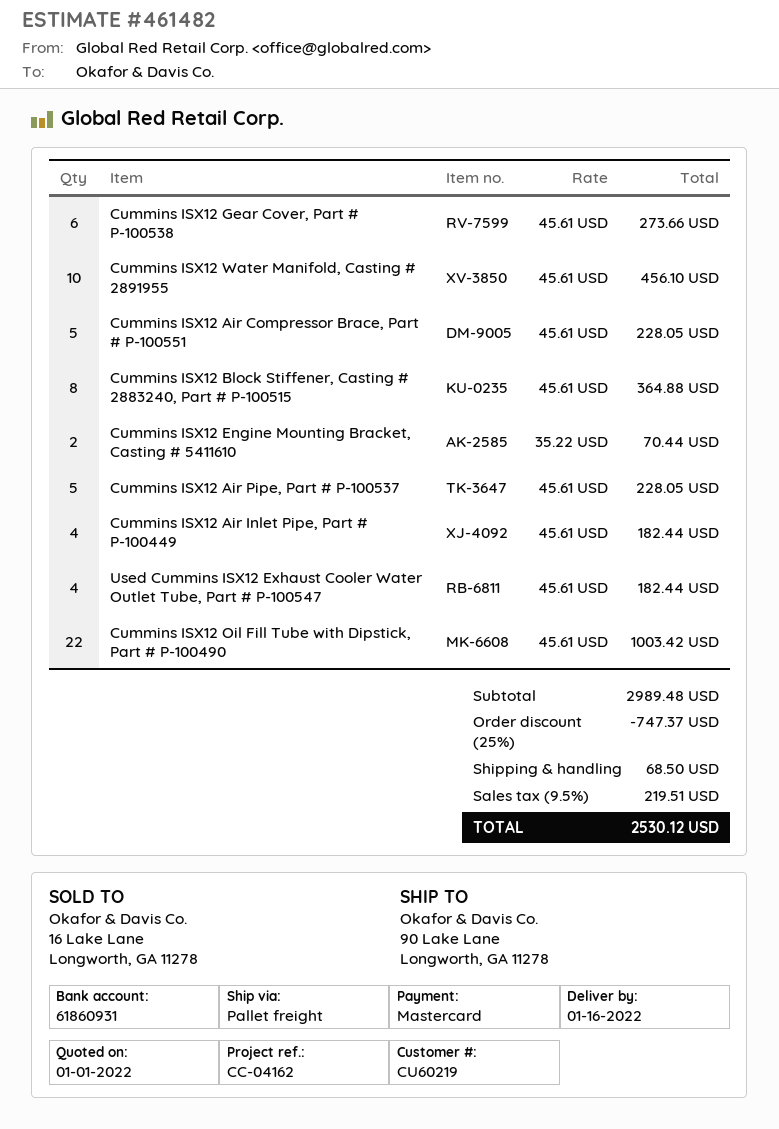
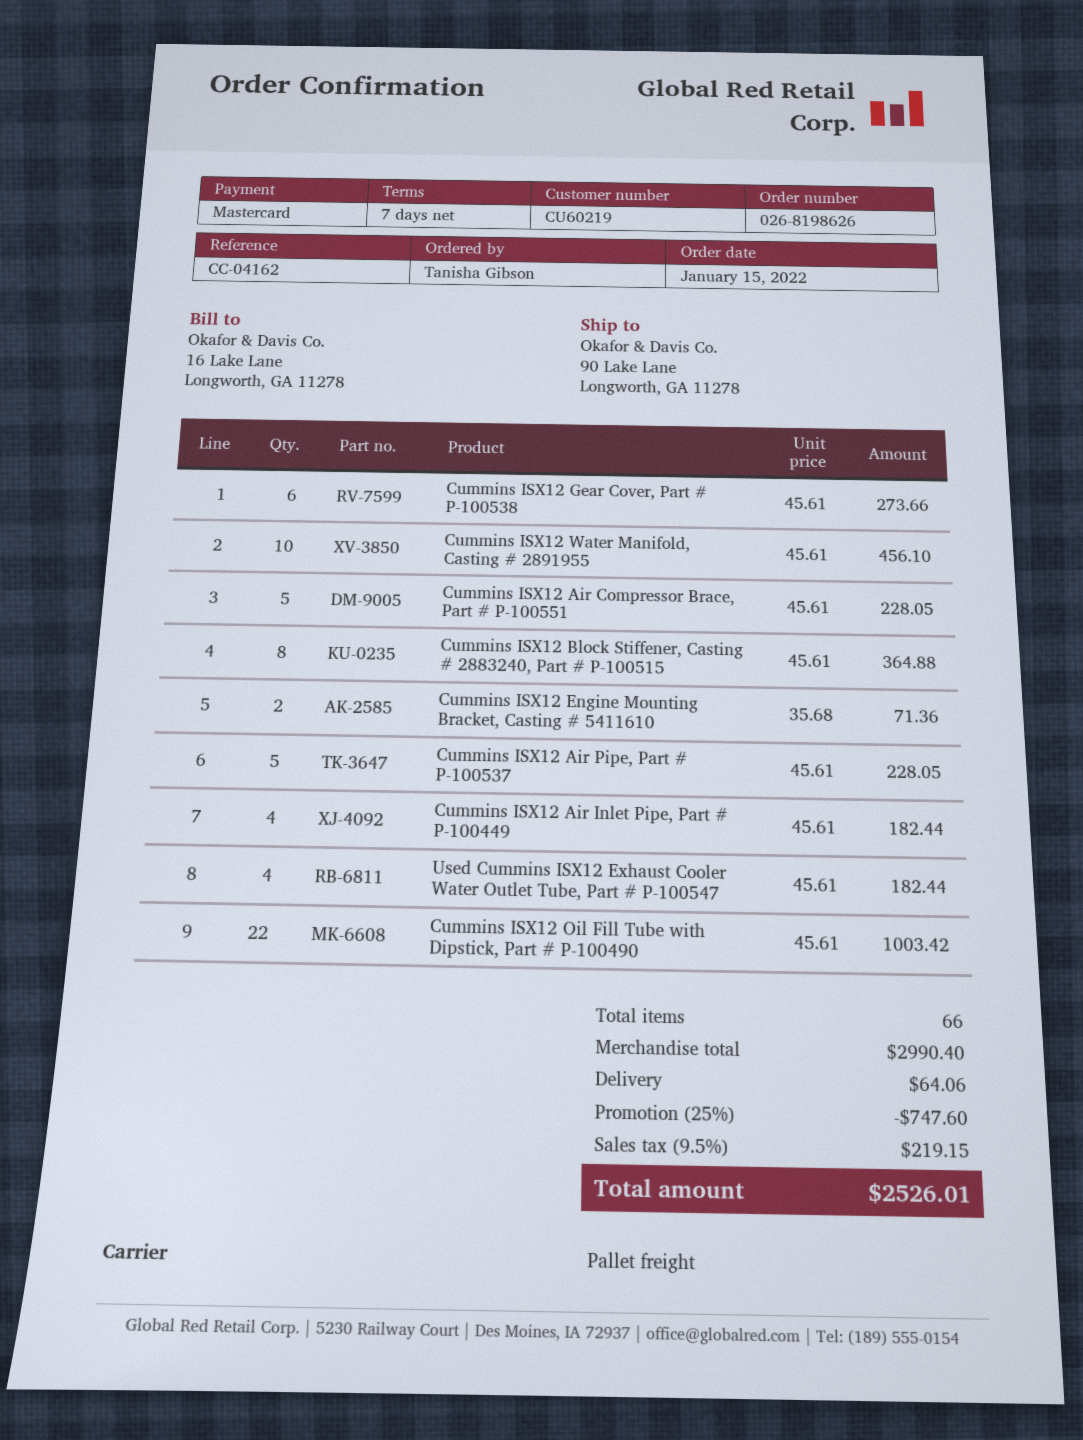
Cummins ISX12 Engine Mounting Bracket, Casting # 5411610: 2 x 35.22 = 70.44 -> 2 x 35.68 = 71.36
subtotal: 2989.48 -> 2990.40
discount: 25% = 747.37 -> 25% = 747.60
shipping: 68.50 -> 64.06
tax: 9.5% = 219.51 -> 9.5% = 219.15
total: 2530.12 -> 2526.01

